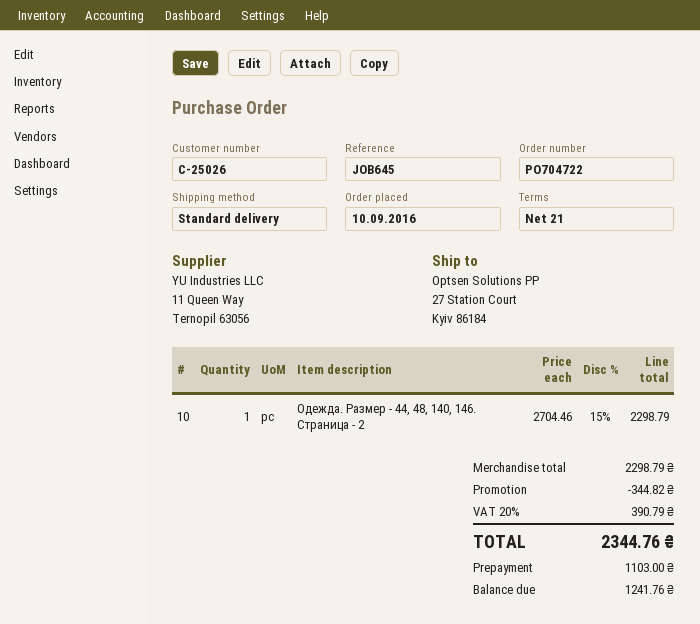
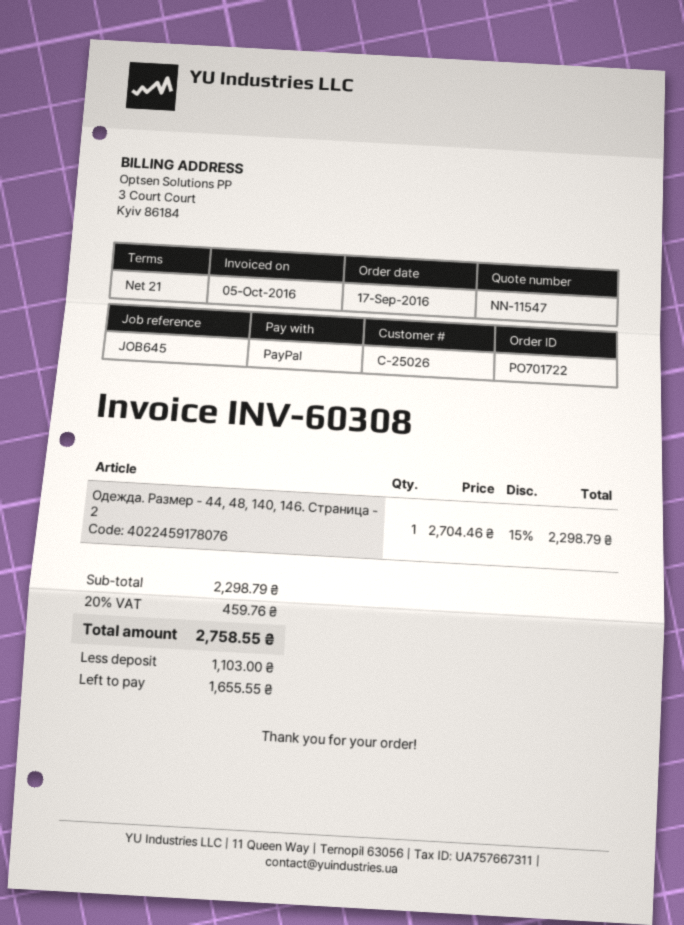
order number: PO704722 -> PO701722
order date: 2016-09-10 -> 2016-09-17
discount: 344.82 -> none
tax: 20% = 390.79 -> 20% = 459.76
total: 2344.76 -> 2758.55
balance: 1241.76 -> 1655.55

